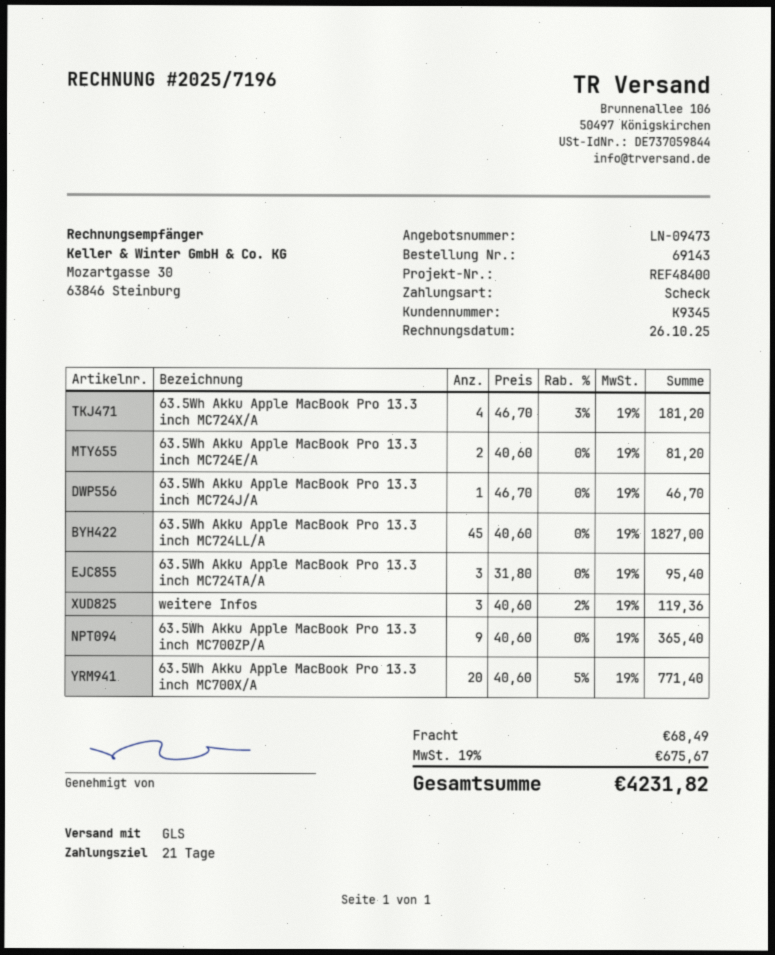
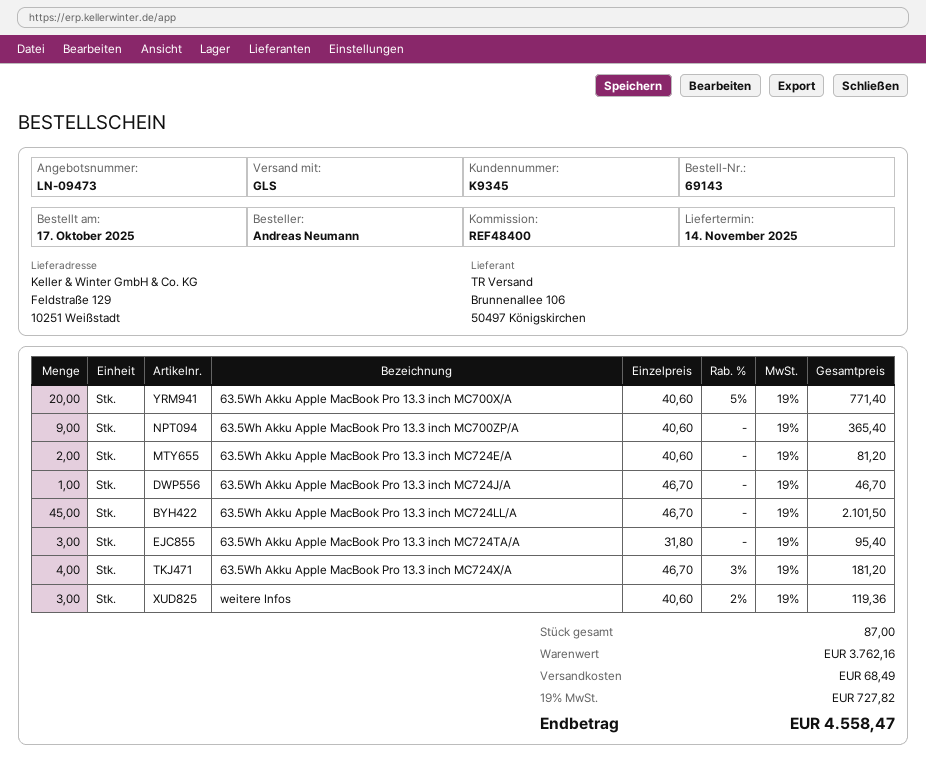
63.5Wh Akku Apple MacBook Pro 13.3 inch MC724LL/A: 45 x 40.60 = 1827.00 -> 45 x 46.70 = 2101.50
tax: 19% = 675.67 -> 19% = 727.82
total: 4231.82 -> 4558.47

